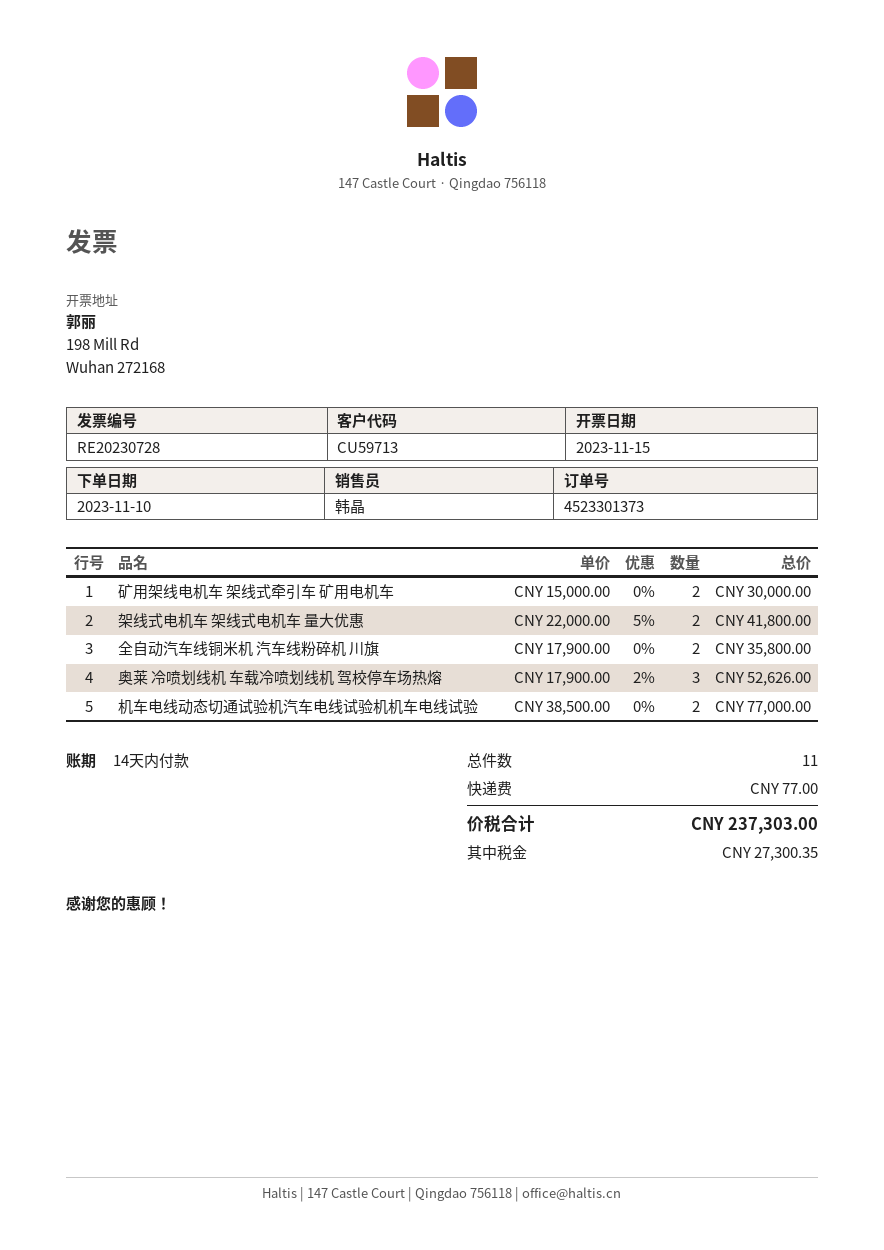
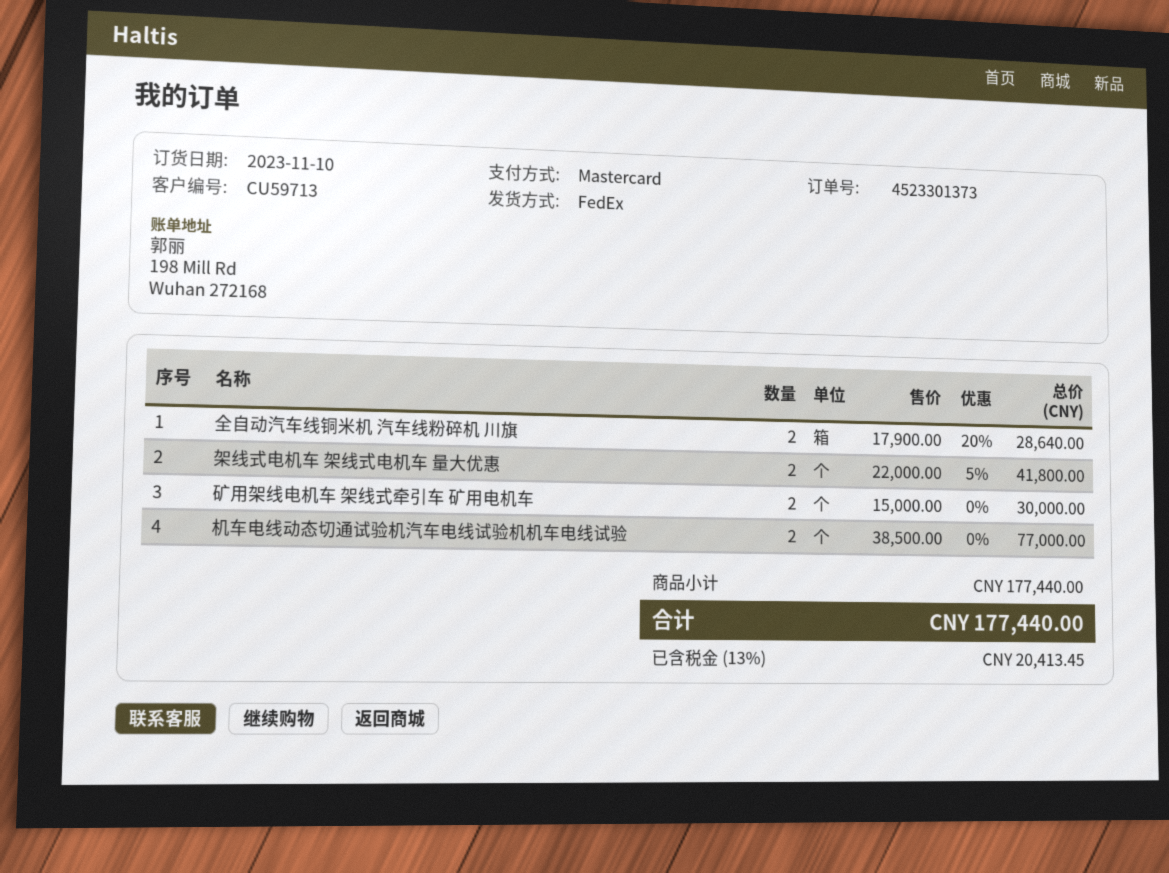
全自动汽车线铜米机 汽车线粉碎机 川旗: 2 x 17900.00 = 35800.00 -> 2 x 17900.00 - 20% = 28640.00
奥莱 冷喷划线机 车载冷喷划线机 驾校停车场热熔: 3 x 17900.00 - 2% = 52626.00 -> none
shipping: 77.00 -> none
tax: 27300.35 -> 20413.45
total: 237303.00 -> 177440.00

